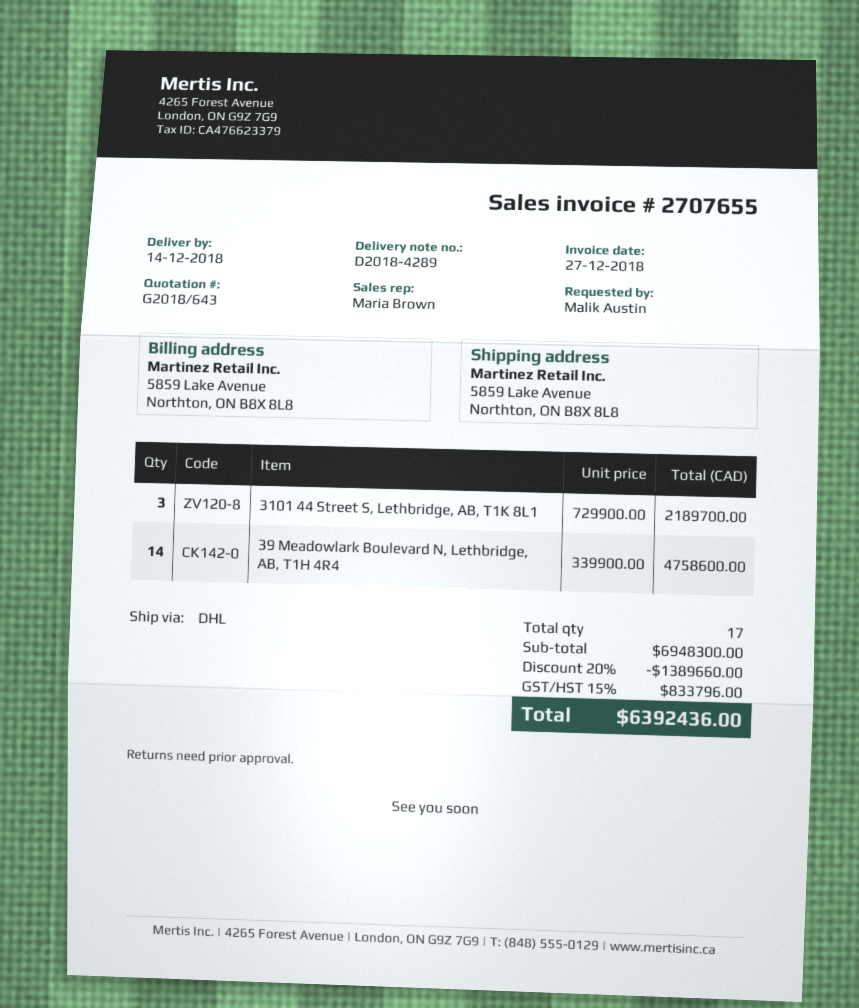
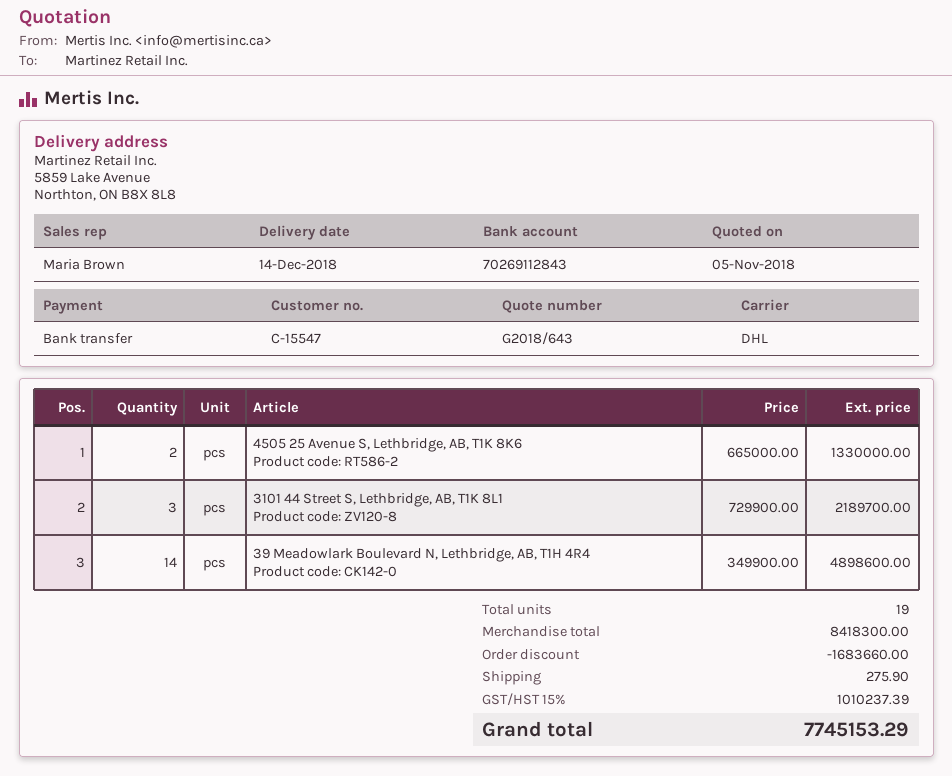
39 Meadowlark Boulevard N, Lethbridge, AB, T1H 4R4: 14 x 339900.00 = 4758600.00 -> 14 x 349900.00 = 4898600.00
4505 25 Avenue S, Lethbridge, AB, T1K 8K6: none -> 2 x 665000.00 = 1330000.00
total quantity: 17 -> 19
subtotal: 6948300.00 -> 8418300.00
discount: 1389660.00 -> 1683660.00
shipping: none -> 275.90
tax: 15% = 833796.00 -> 15% = 1010237.39
total: 6392436.00 -> 7745153.29

